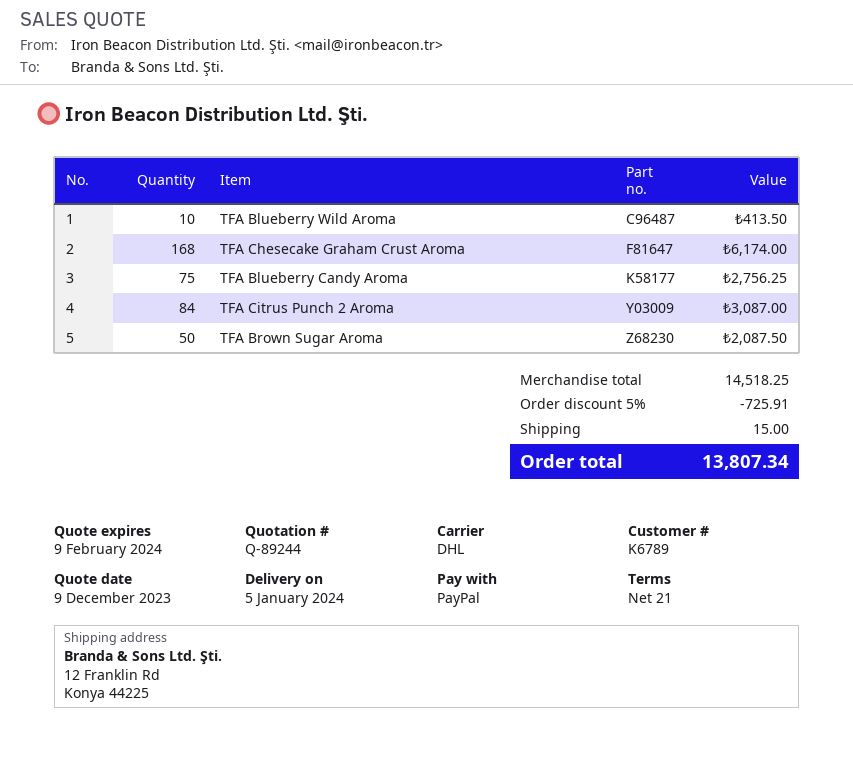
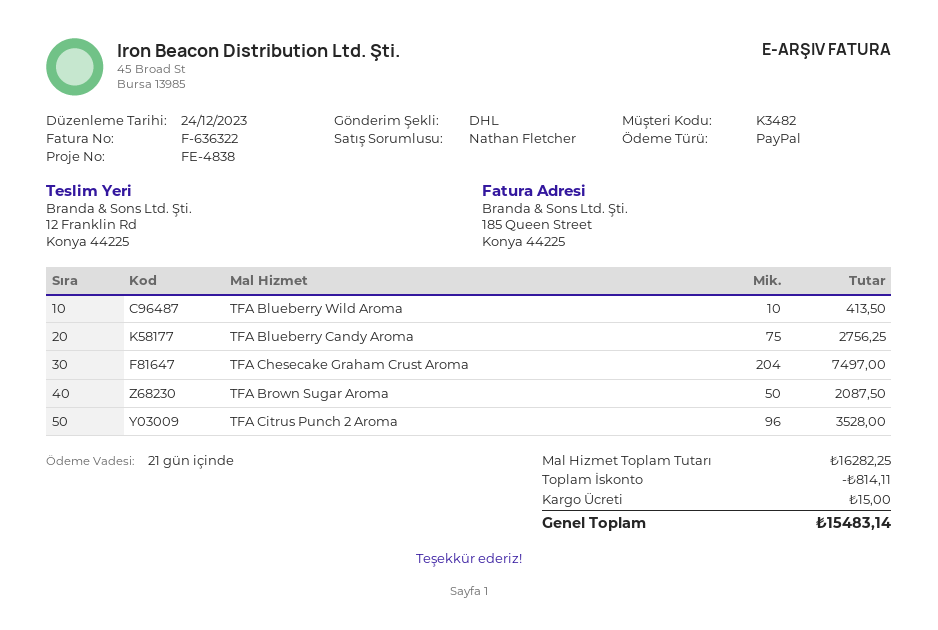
customer number: K6789 -> K3482
TFA Chesecake Graham Crust Aroma: 168 for 6174.00 -> 204 for 7497.00
TFA Citrus Punch 2 Aroma: 84 for 3087.00 -> 96 for 3528.00
subtotal: 14518.25 -> 16282.25
discount: 725.91 -> 814.11
total: 13807.34 -> 15483.14

